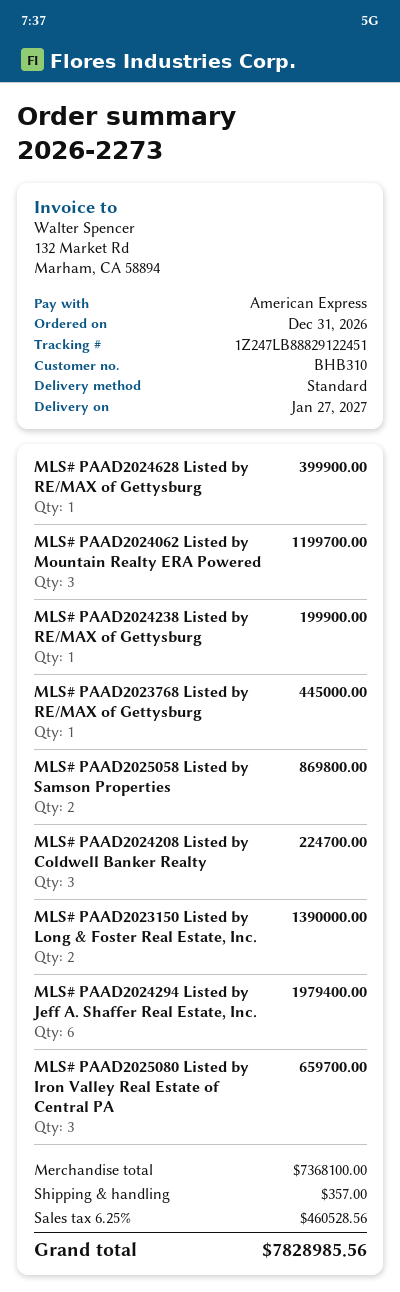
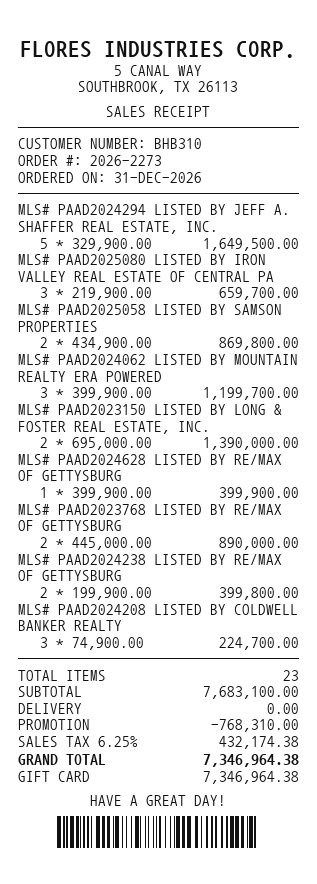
payment method: American Express -> gift card
MLS# PAAD2024238 Listed by RE/MAX of Gettysburg: 1 for 199900.00 -> 2 for 399800.00
MLS# PAAD2023768 Listed by RE/MAX of Gettysburg: 1 for 445000.00 -> 2 for 890000.00
MLS# PAAD2024294 Listed by Jeff A. Shaffer Real Estate, Inc.: 6 for 1979400.00 -> 5 for 1649500.00
subtotal: 7368100.00 -> 7683100.00
discount: none -> 768310.00
shipping: 357.00 -> 0.00
tax: 6.25% = 460528.56 -> 6.25% = 432174.38
total: 7828985.56 -> 7346964.38

